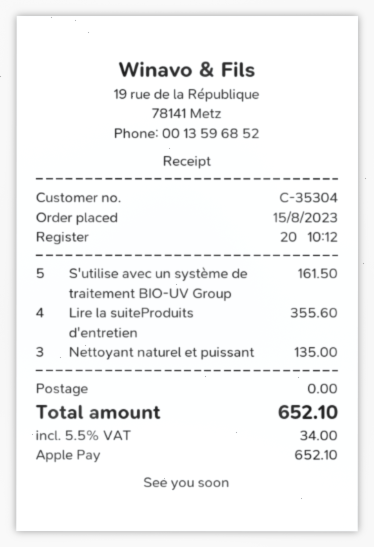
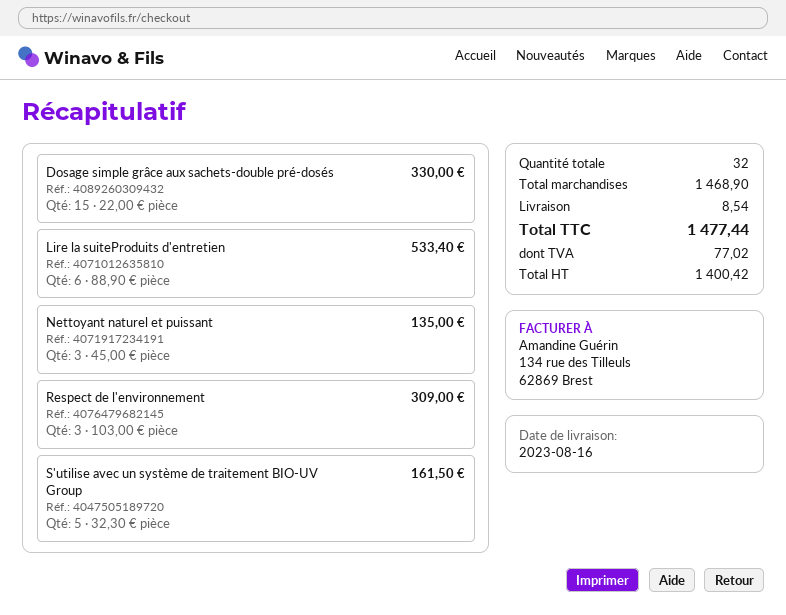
Lire la suiteProduits d'entretien: 4 for 355.60 -> 6 for 533.40
Dosage simple grâce aux sachets-double pré-dosés: none -> 15 for 330.00
Respect de l'environnement: none -> 3 for 309.00
shipping: 0.00 -> 8.54
tax: 34.00 -> 77.02
total: 652.10 -> 1477.44

